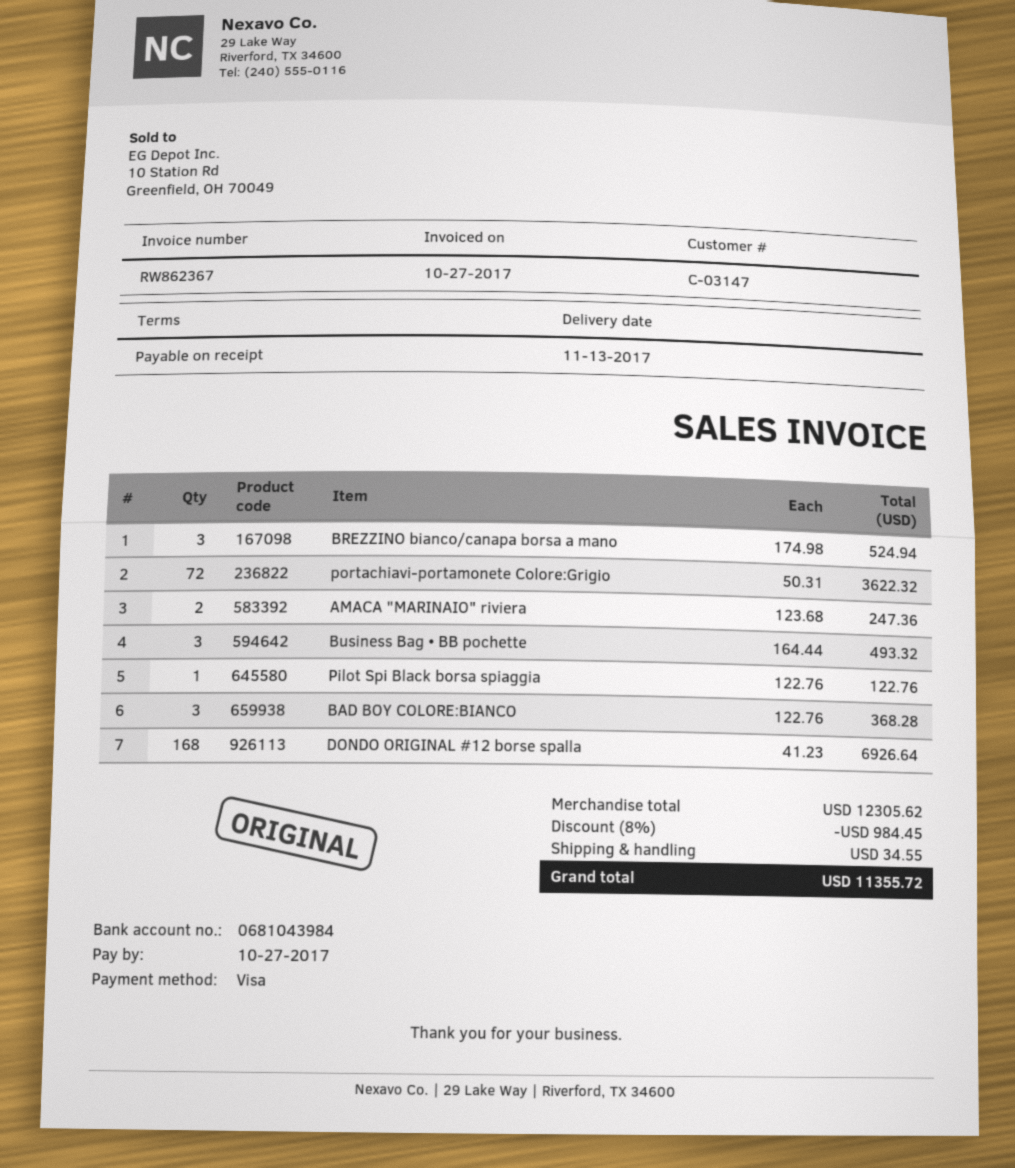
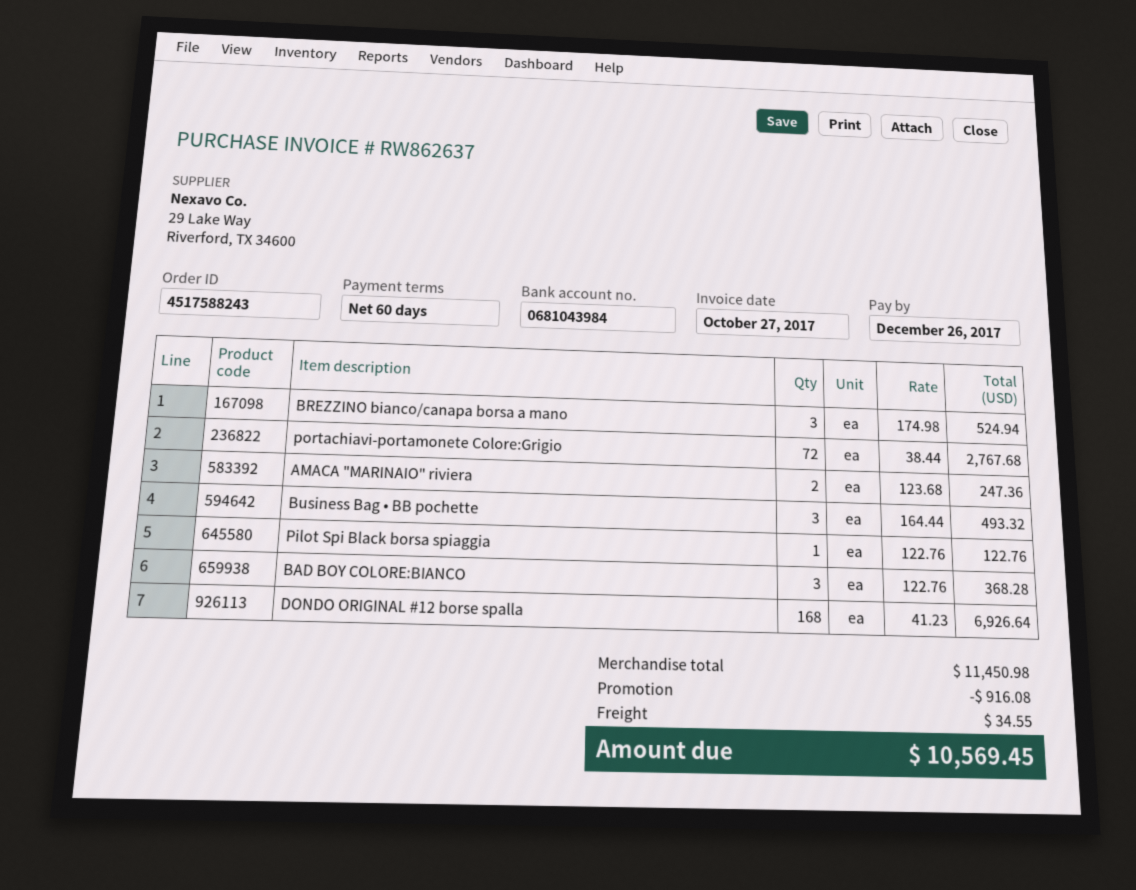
invoice number: RW862367 -> RW862637
payment terms: on receipt -> 60 days
due date: 2017-10-27 -> 2017-12-26
portachiavi-portamonete Colore:Grigio: 72 x 50.31 = 3622.32 -> 72 x 38.44 = 2767.68
subtotal: 12305.62 -> 11450.98
discount: 984.45 -> 916.08
total: 11355.72 -> 10569.45

